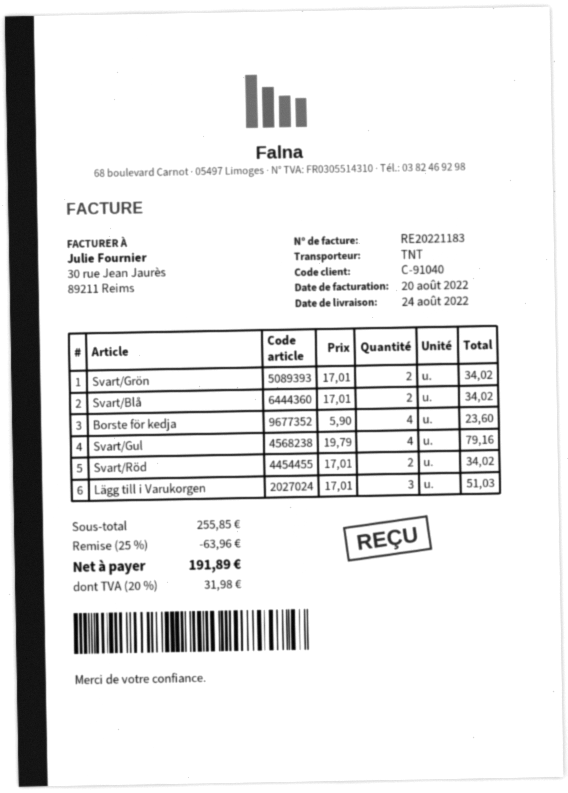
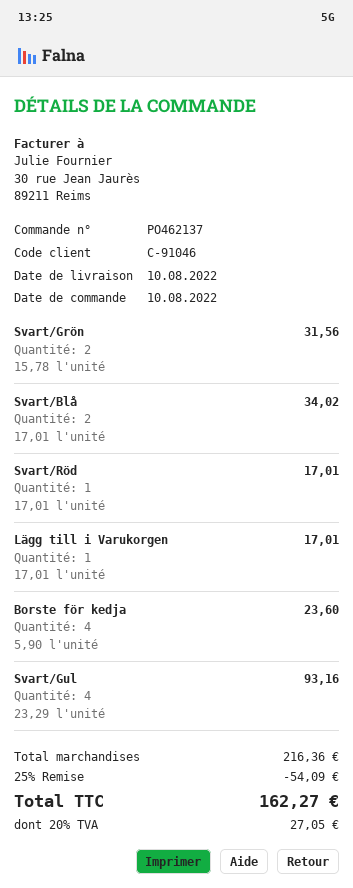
delivery date: 2022-08-24 -> 2022-08-10
customer number: C-91040 -> C-91046
Svart/Grön: 2 x 17.01 = 34.02 -> 2 x 15.78 = 31.56
Svart/Gul: 4 x 19.79 = 79.16 -> 4 x 23.29 = 93.16
Svart/Röd: 2 x 17.01 = 34.02 -> 1 x 17.01 = 17.01
Lägg till i Varukorgen: 3 x 17.01 = 51.03 -> 1 x 17.01 = 17.01
subtotal: 255.85 -> 216.36
discount: 25% = 63.96 -> 25% = 54.09
tax: 20% = 31.98 -> 20% = 27.05
total: 191.89 -> 162.27

